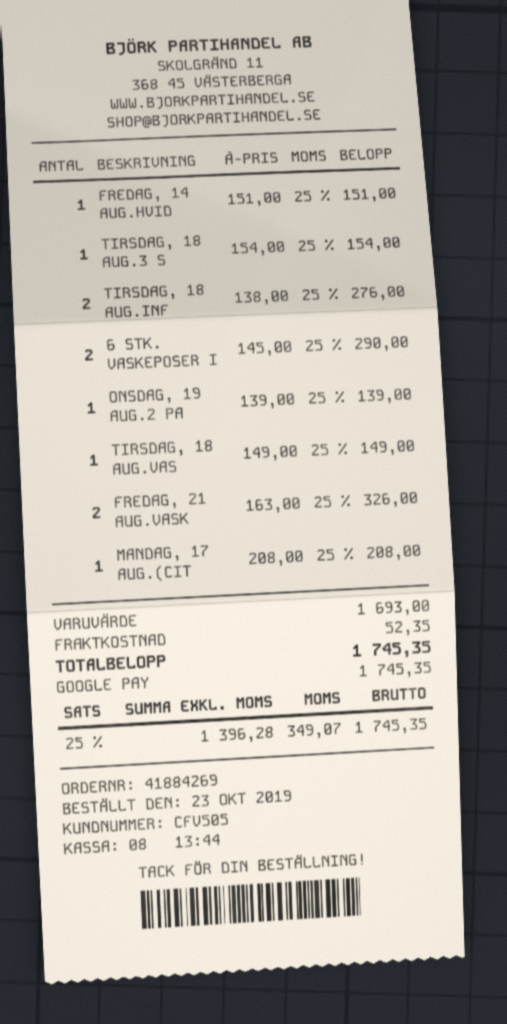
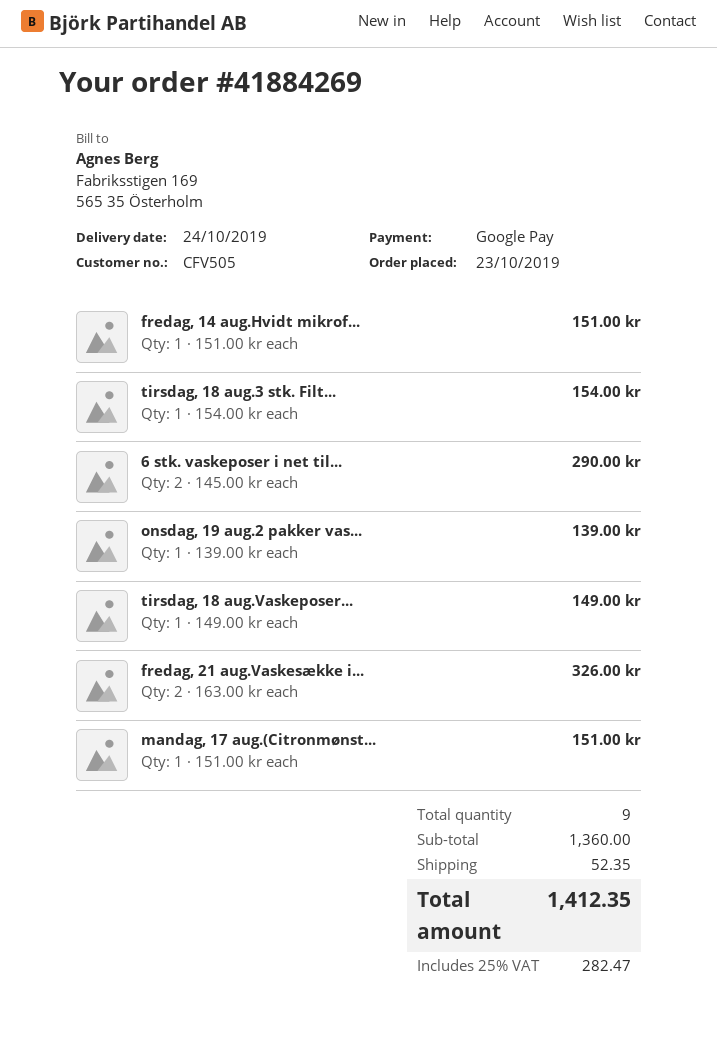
TIRSDAG, 18 AUG.INF: 2 x 138.00 = 276.00 -> none
MANDAG, 17 AUG.(CIT: 1 x 208.00 = 208.00 -> 1 x 151.00 = 151.00
subtotal: 1693.00 -> 1360.00
tax: 25% = 349.07 -> 25% = 282.47
total: 1745.35 -> 1412.35

